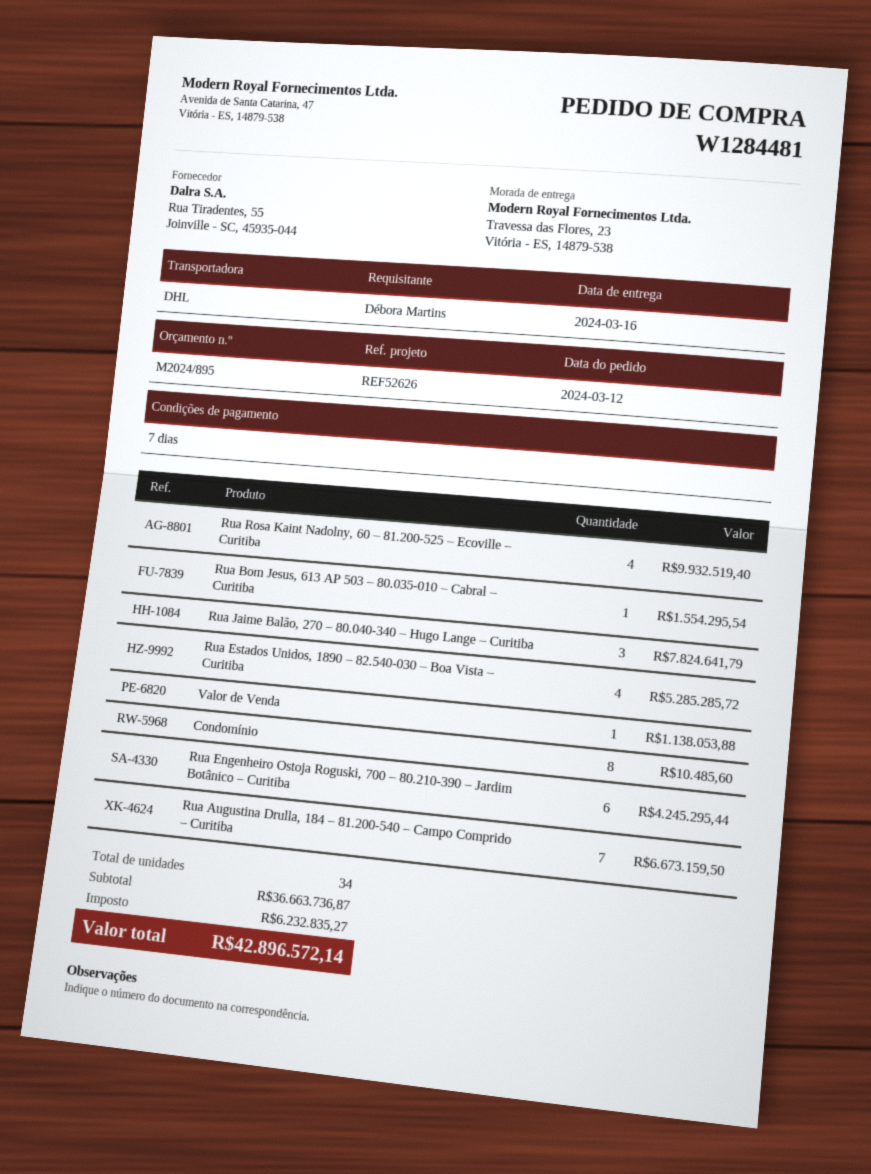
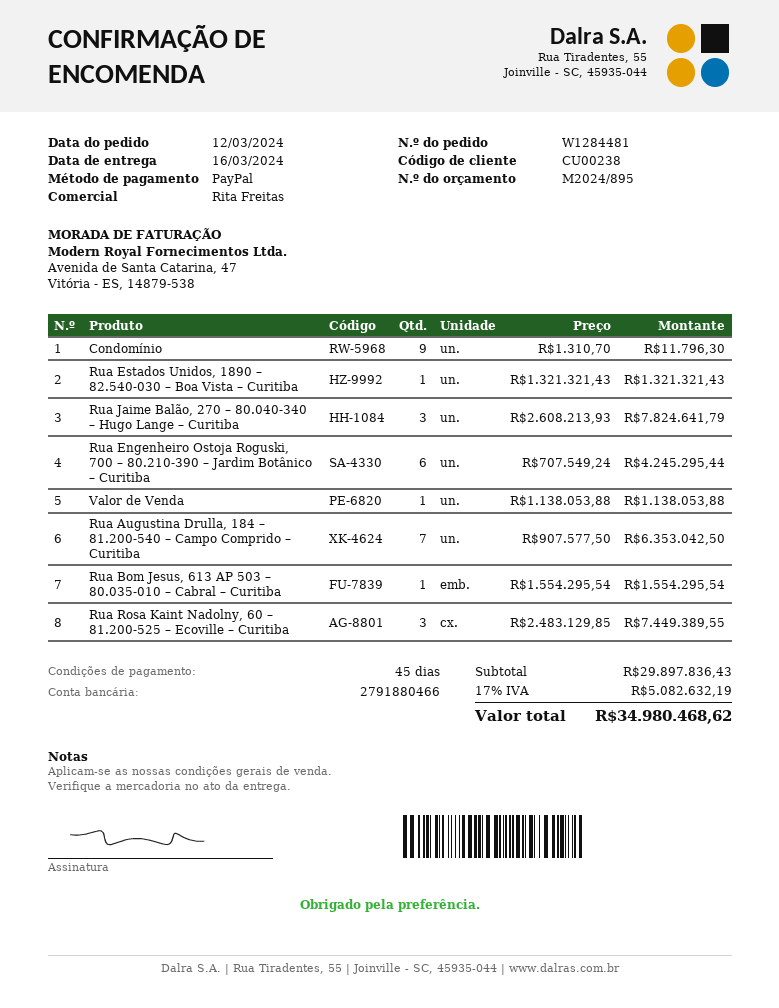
payment terms: 7 days -> 45 days
Rua Rosa Kaint Nadolny, 60 – 81.200-525 – Ecoville – Curitiba: 4 for 9932519.40 -> 3 for 7449389.55
Rua Estados Unidos, 1890 – 82.540-030 – Boa Vista – Curitiba: 4 for 5285285.72 -> 1 for 1321321.43
Condomínio: 8 for 10485.60 -> 9 for 11796.30
Rua Augustina Drulla, 184 – 81.200-540 – Campo Comprido – Curitiba: 7 for 6673159.50 -> 7 for 6353042.50
subtotal: 36663736.87 -> 29897836.43
tax: 6232835.27 -> 5082632.19
total: 42896572.14 -> 34980468.62

